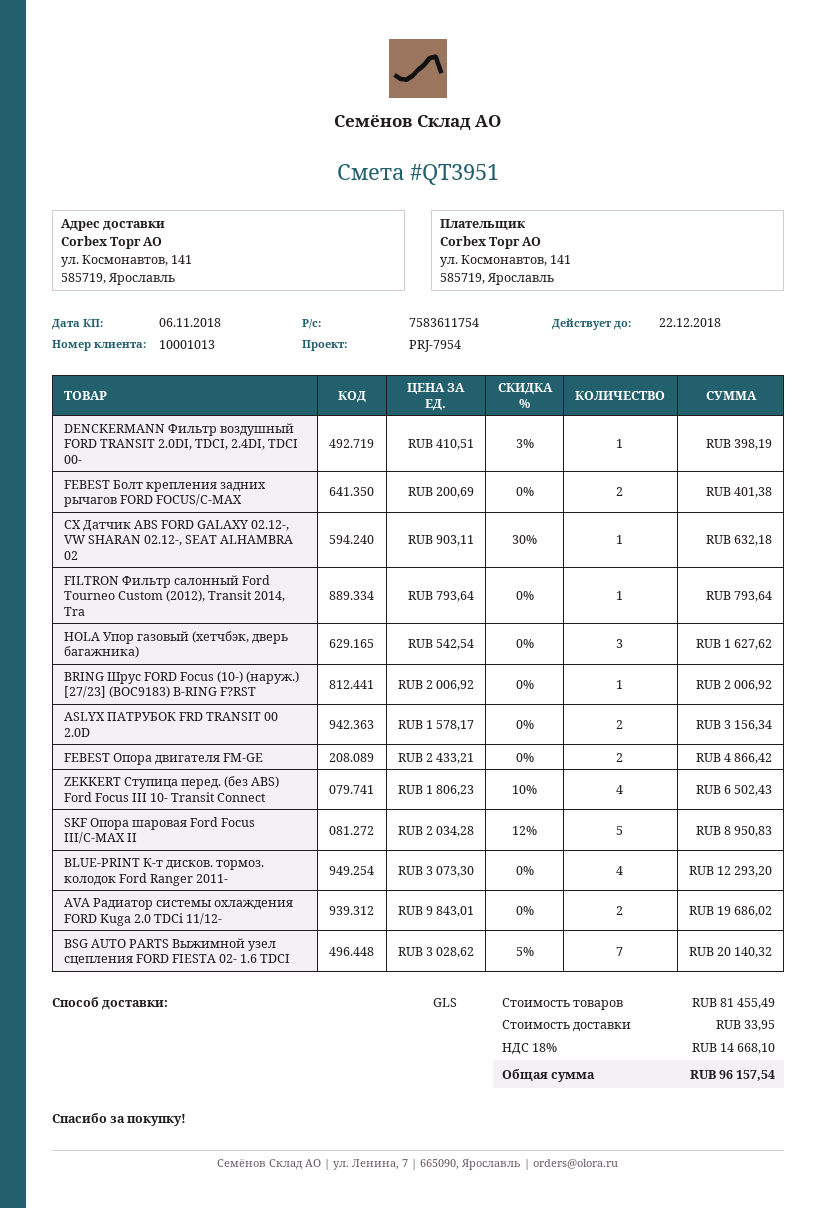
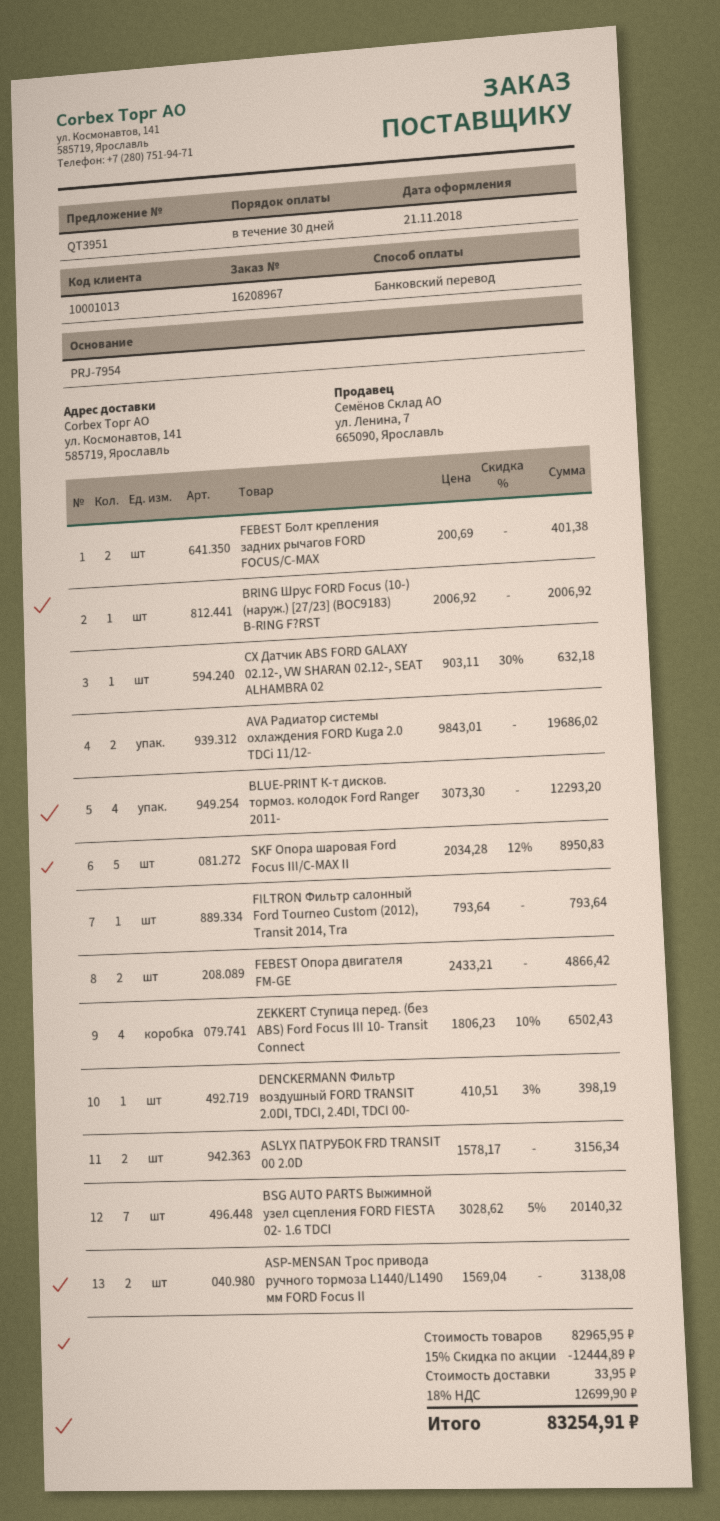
HOLA Упор газовый (хетчбэк, дверь багажника): 3 x 542.54 = 1627.62 -> none
ASP-MENSAN Трос привода ручного тормоза L1440/L1490 мм FORD Focus II: none -> 2 x 1569.04 = 3138.08
subtotal: 81455.49 -> 82965.95
discount: none -> 15% = 12444.89
tax: 18% = 14668.10 -> 18% = 12699.90
total: 96157.54 -> 83254.91

